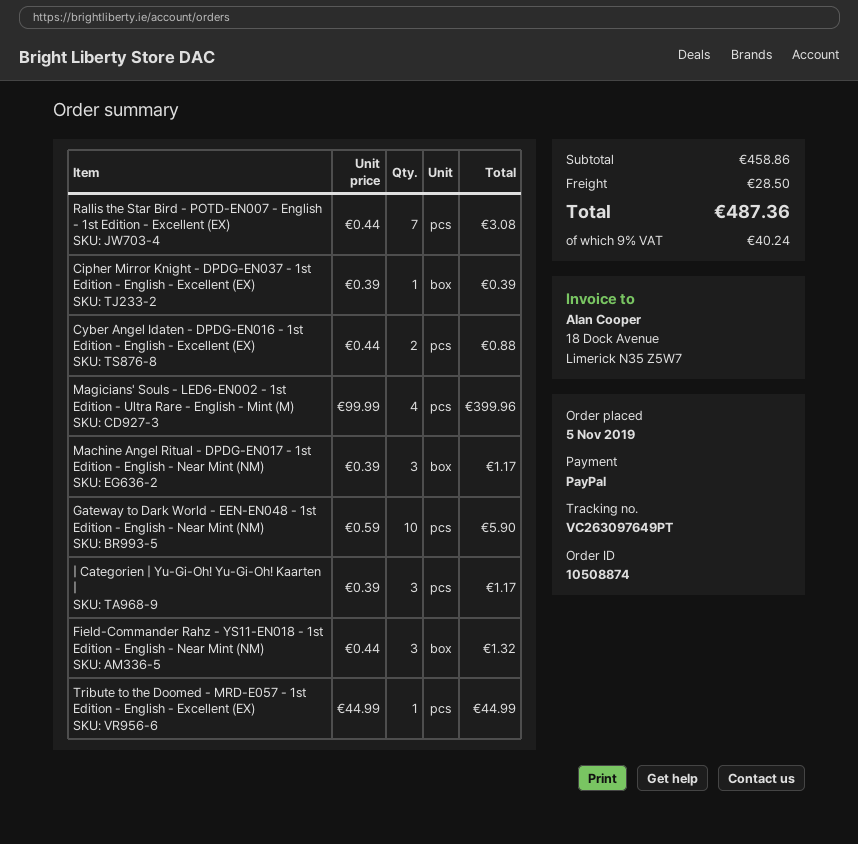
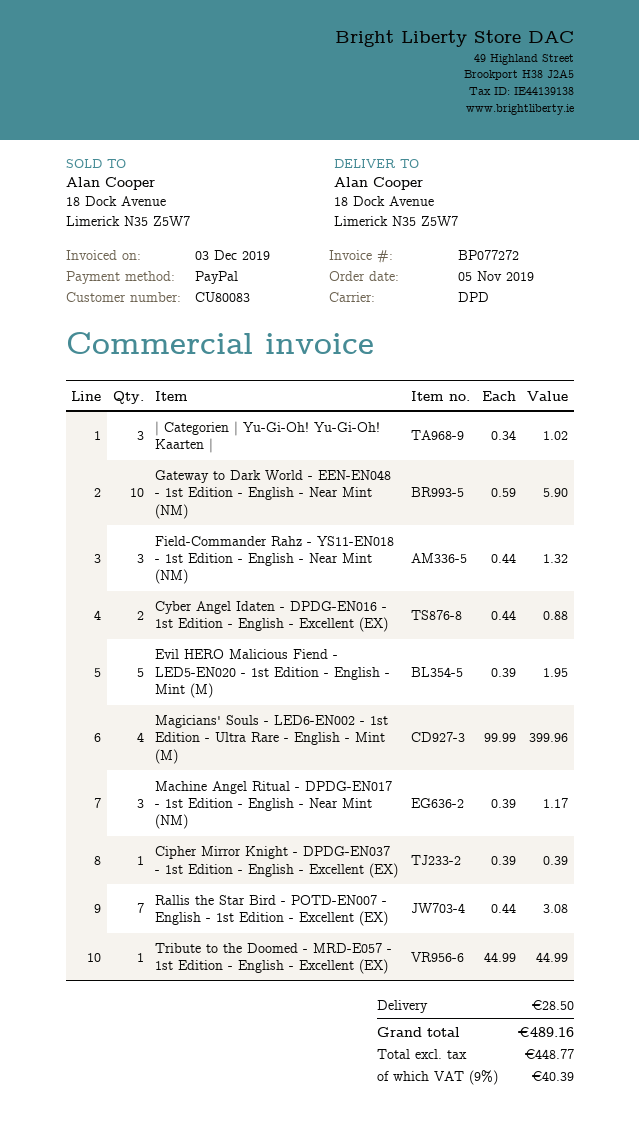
| Categorien | Yu-Gi-Oh! Yu-Gi-Oh! Kaarten |: 3 x 0.39 = 1.17 -> 3 x 0.34 = 1.02
Evil HERO Malicious Fiend - LED5-EN020 - 1st Edition - English - Mint (M): none -> 5 x 0.39 = 1.95
tax: 9% = 40.24 -> 9% = 40.39
total: 487.36 -> 489.16

